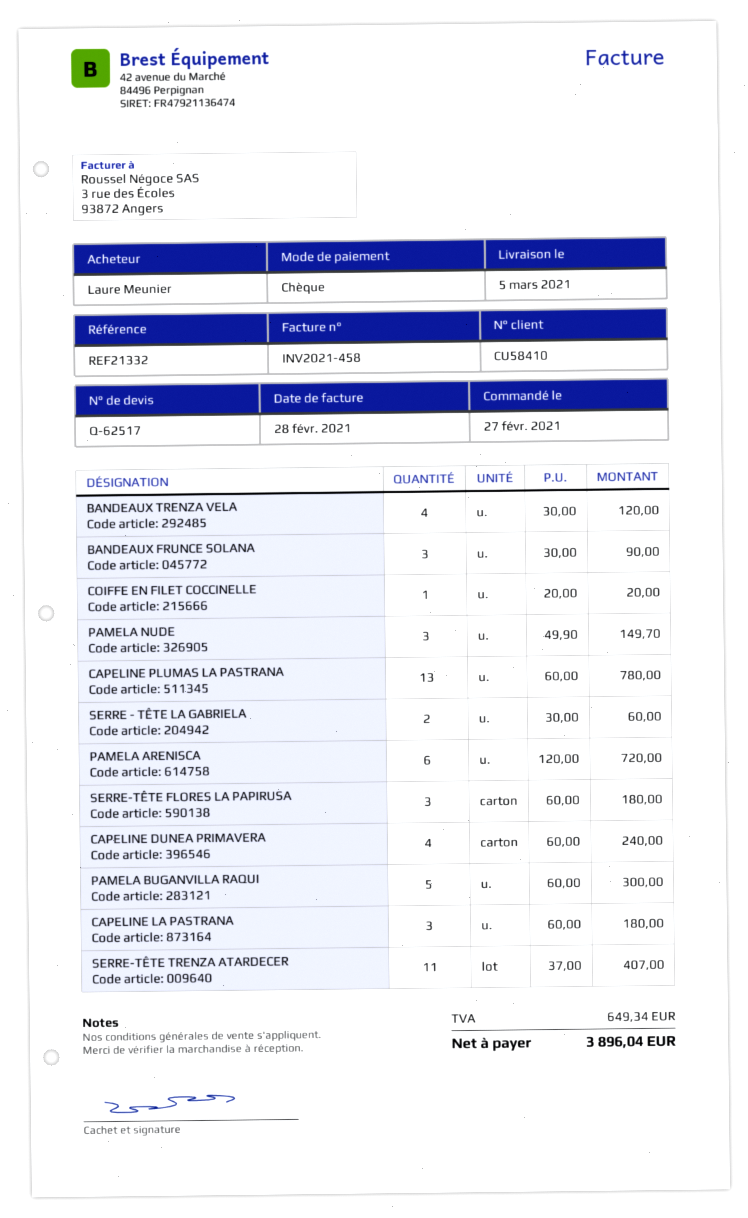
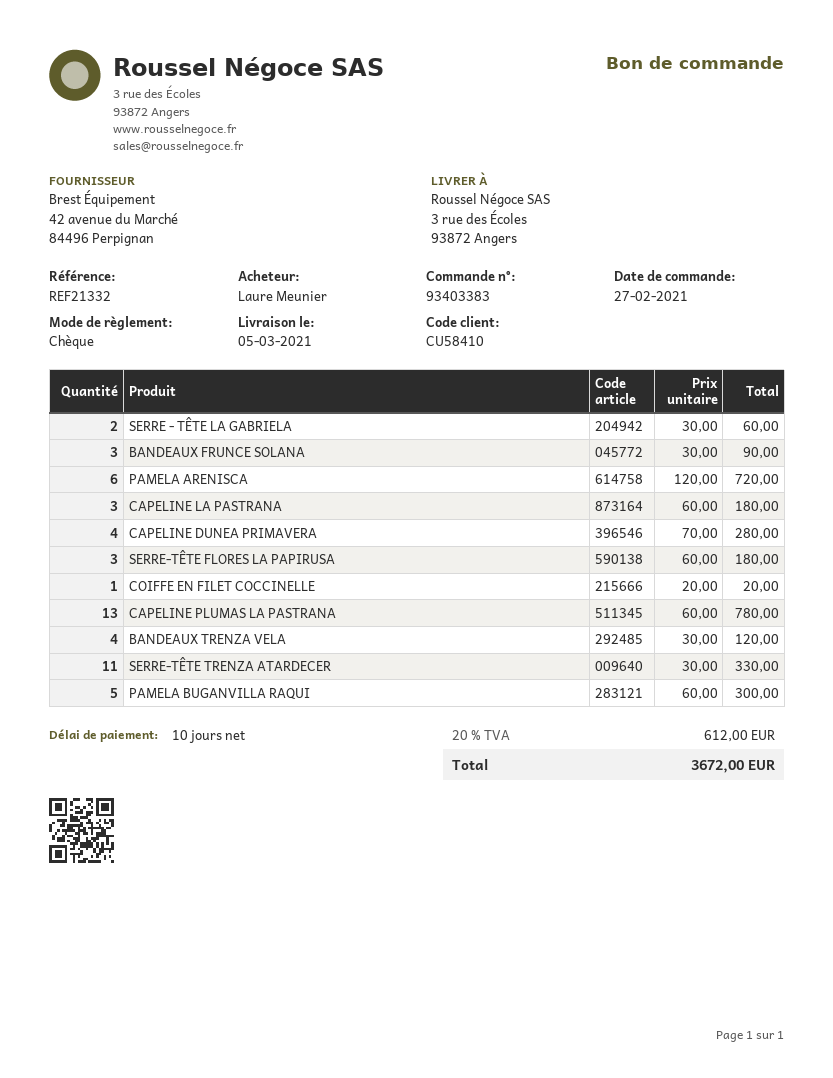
PAMELA NUDE: 3 x 49.90 = 149.70 -> none
CAPELINE DUNEA PRIMAVERA: 4 x 60.00 = 240.00 -> 4 x 70.00 = 280.00
SERRE-TÊTE TRENZA ATARDECER: 11 x 37.00 = 407.00 -> 11 x 30.00 = 330.00
tax: 649.34 -> 612.00
total: 3896.04 -> 3672.00

